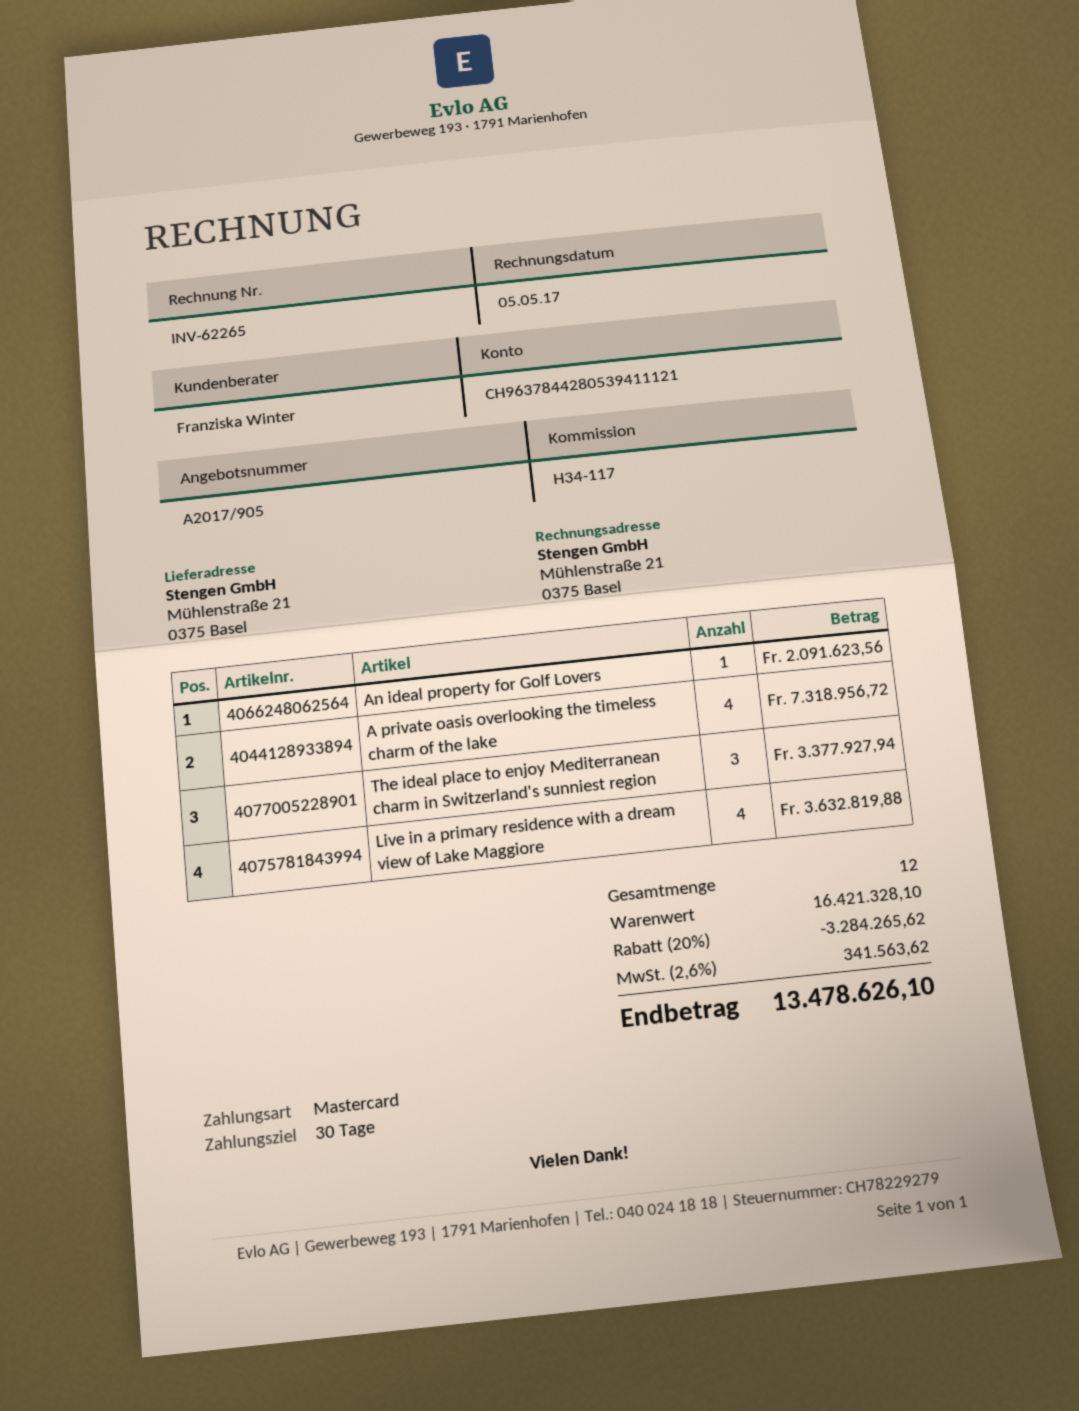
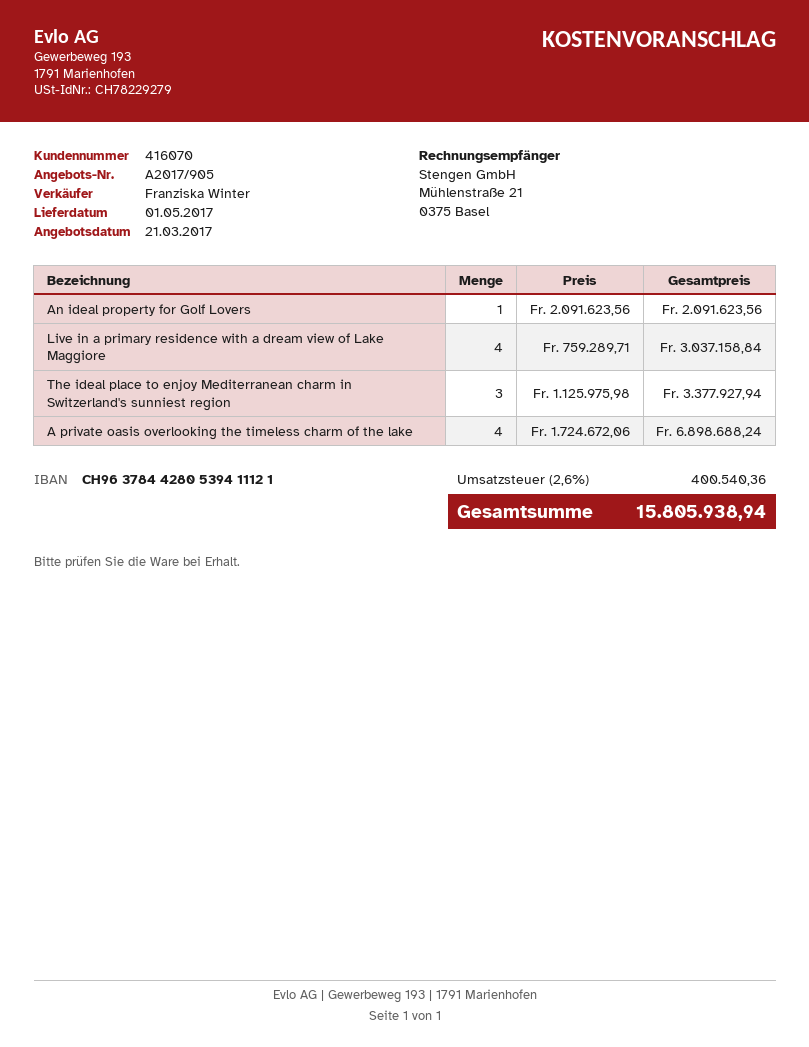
A private oasis overlooking the timeless charm of the lake: 4 for 7318956.72 -> 4 for 6898688.24
Live in a primary residence with a dream view of Lake Maggiore: 4 for 3632819.88 -> 4 for 3037158.84
discount: 20% = 3284265.62 -> none
tax: 2.6% = 341563.62 -> 2.6% = 400540.36
total: 13478626.10 -> 15805938.94

